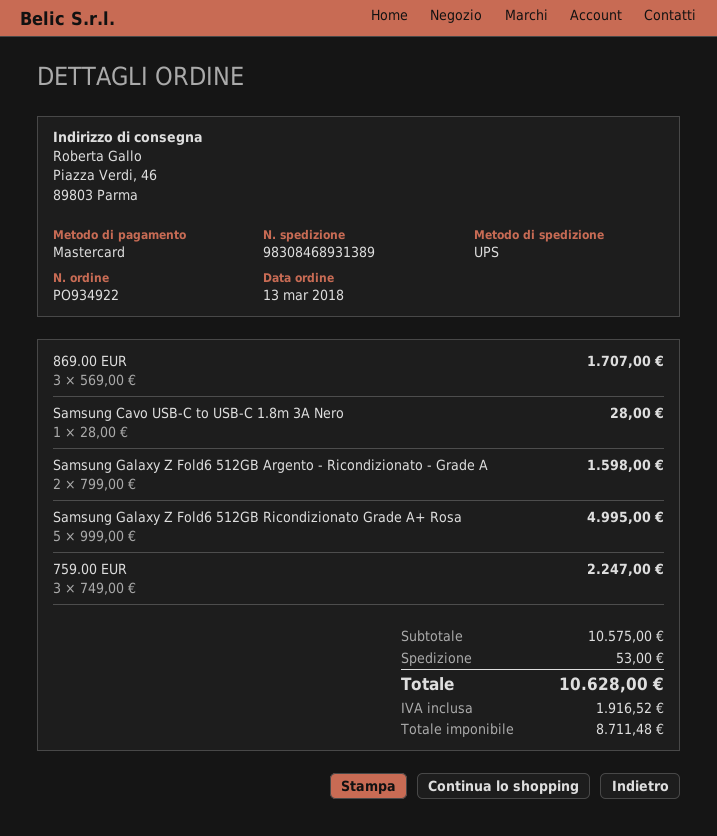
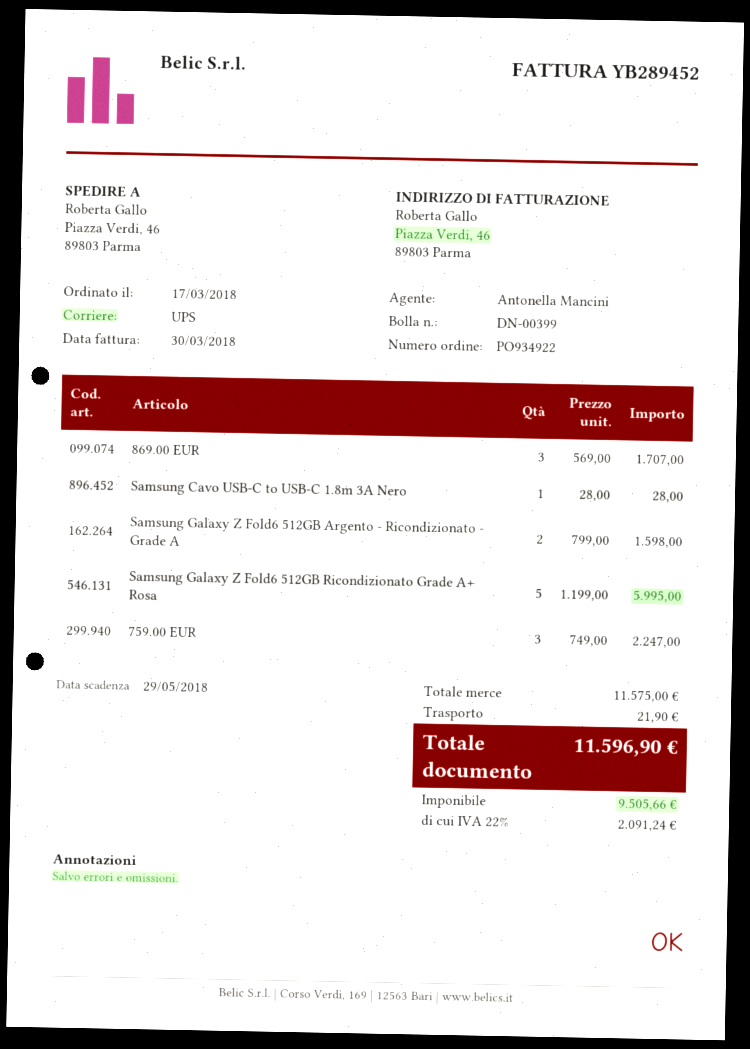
order date: 2018-03-13 -> 2018-03-17
Samsung Galaxy Z Fold6 512GB Ricondizionato Grade A+ Rosa: 5 x 999.00 = 4995.00 -> 5 x 1199.00 = 5995.00
subtotal: 10575.00 -> 11575.00
shipping: 53.00 -> 21.90
net: 8711.48 -> 9505.66
tax: 1916.52 -> 2091.24
total: 10628.00 -> 11596.90

